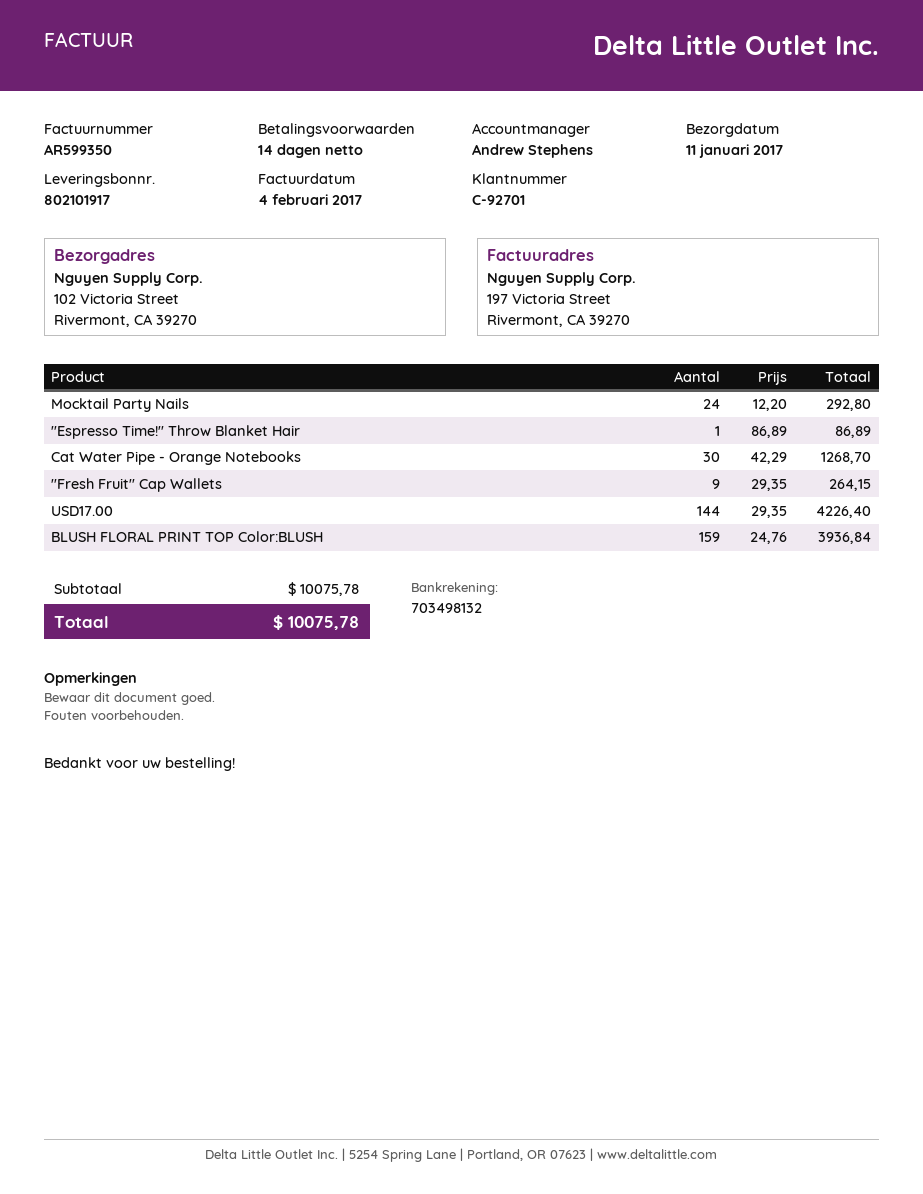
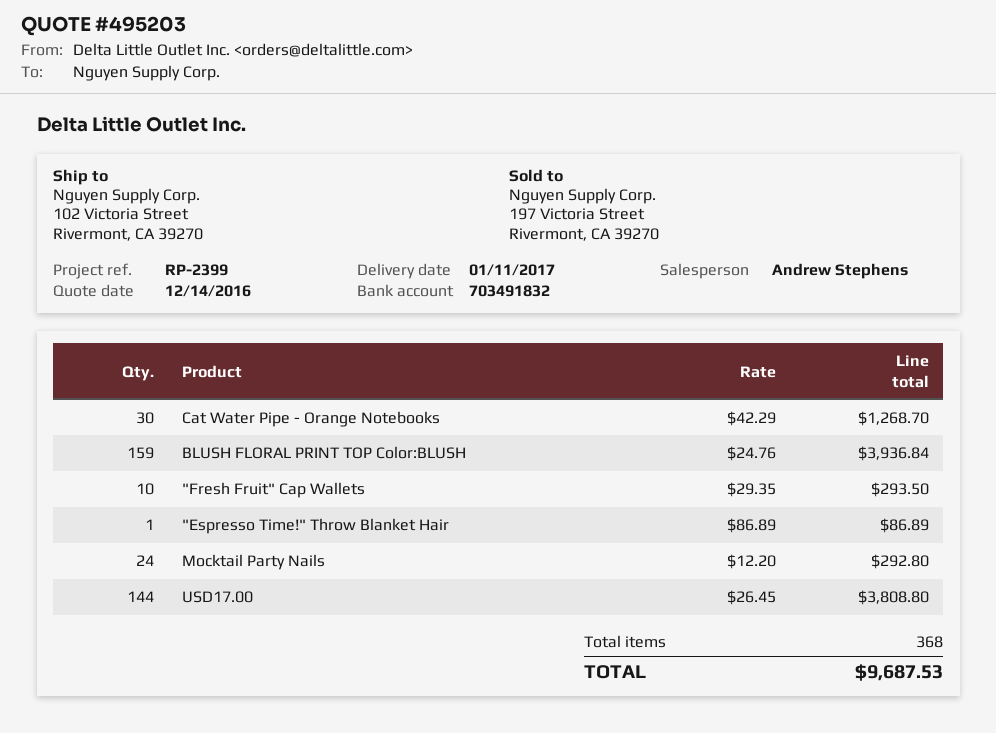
bank account: 703498132 -> 703491832
"Fresh Fruit" Cap Wallets: 9 x 29.35 = 264.15 -> 10 x 29.35 = 293.50
USD17.00: 144 x 29.35 = 4226.40 -> 144 x 26.45 = 3808.80
total: 10075.78 -> 9687.53

